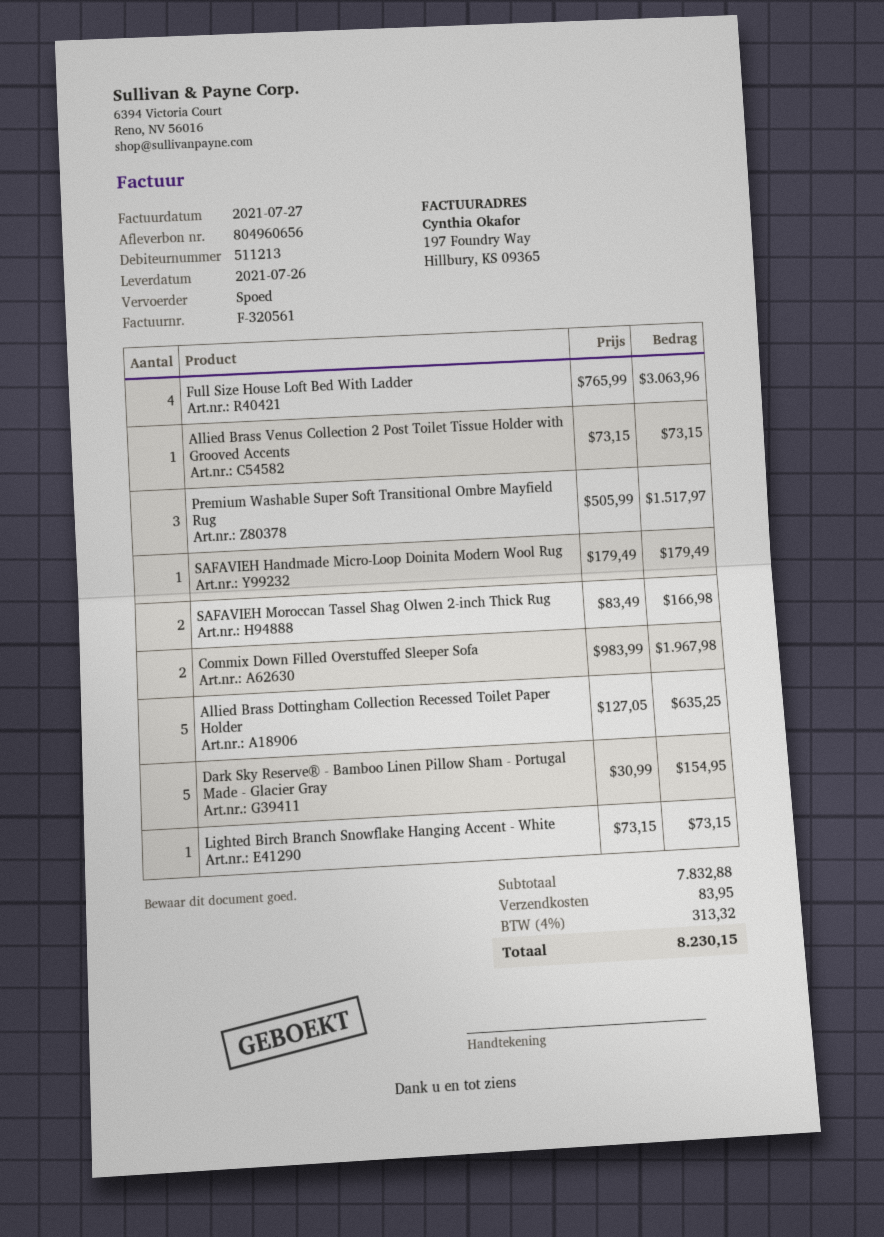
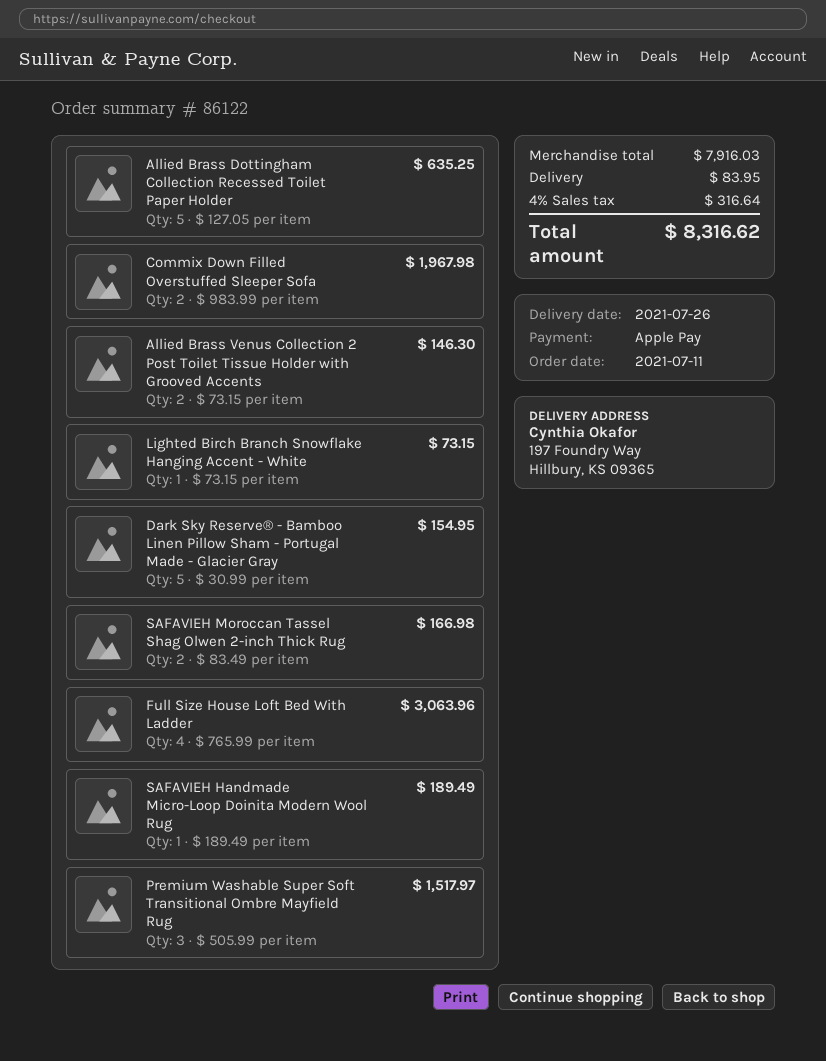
Allied Brass Venus Collection 2 Post Toilet Tissue Holder with Grooved Accents: 1 x 73.15 = 73.15 -> 2 x 73.15 = 146.30
SAFAVIEH Handmade Micro-Loop Doinita Modern Wool Rug: 1 x 179.49 = 179.49 -> 1 x 189.49 = 189.49
subtotal: 7832.88 -> 7916.03
tax: 4% = 313.32 -> 4% = 316.64
total: 8230.15 -> 8316.62

